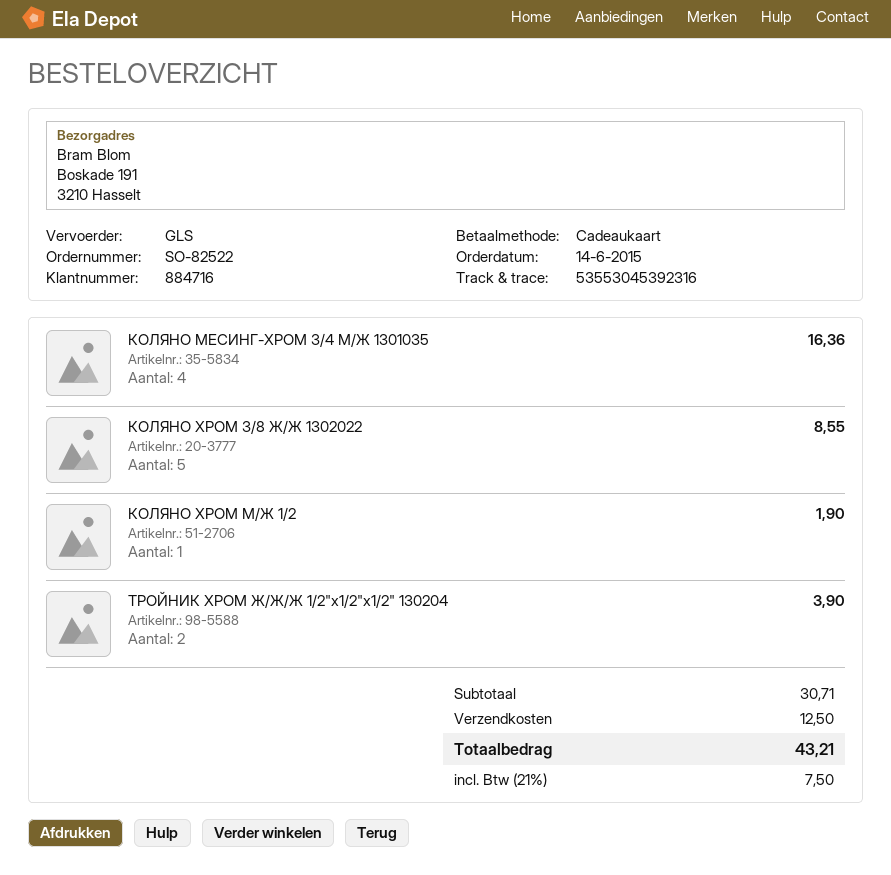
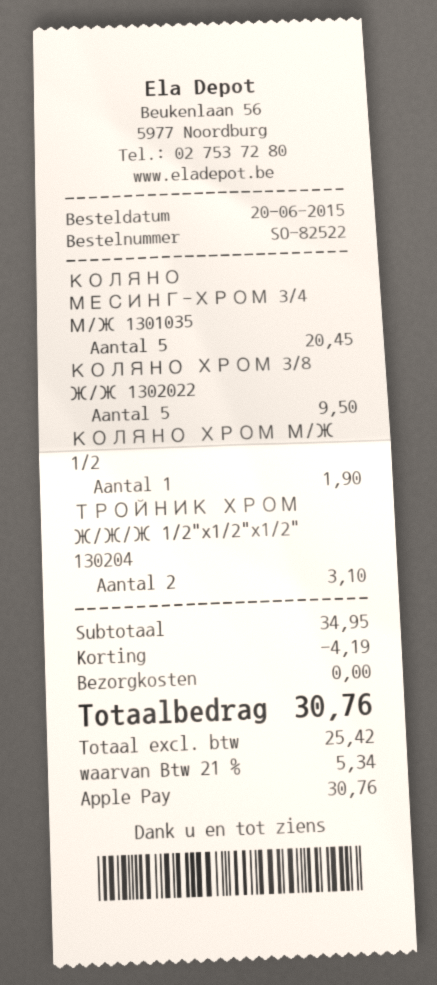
order date: 2015-06-14 -> 2015-06-20
payment method: gift card -> Apple Pay
КОЛЯНО МЕСИНГ-ХРОМ 3/4 М/Ж 1301035: 4 for 16.36 -> 5 for 20.45
КОЛЯНО ХРОМ 3/8 Ж/Ж 1302022: 5 for 8.55 -> 5 for 9.50
ТРОЙНИК ХРОМ Ж/Ж/Ж 1/2"x1/2"x1/2" 130204: 2 for 3.90 -> 2 for 3.10
subtotal: 30.71 -> 34.95
discount: none -> 4.19
shipping: 12.50 -> 0.00
tax: 21% = 7.50 -> 21% = 5.34
total: 43.21 -> 30.76

